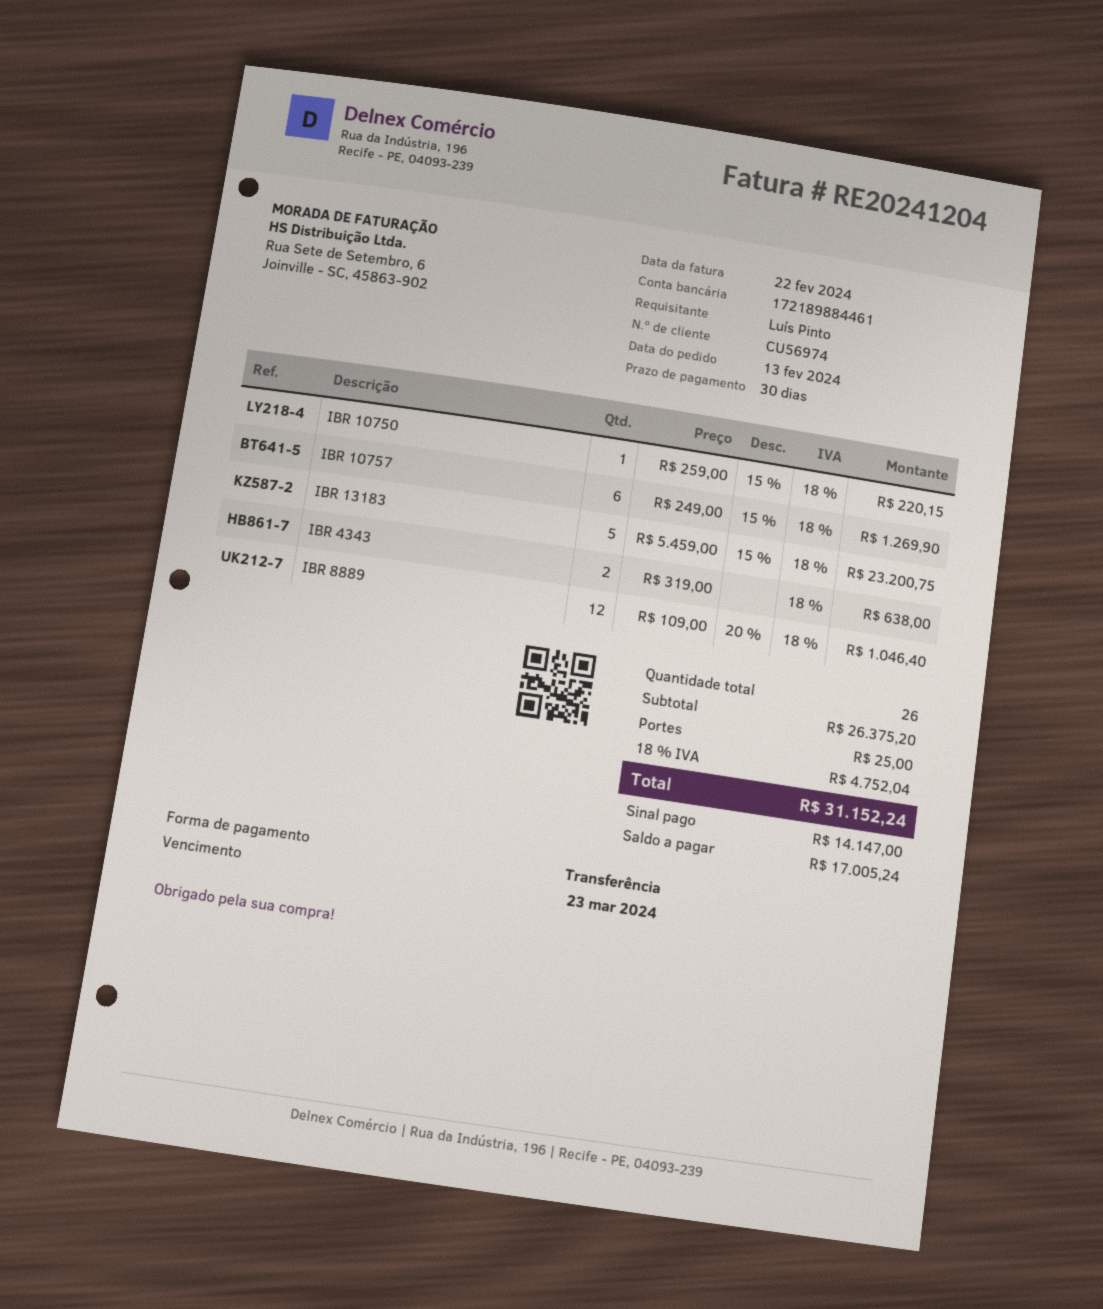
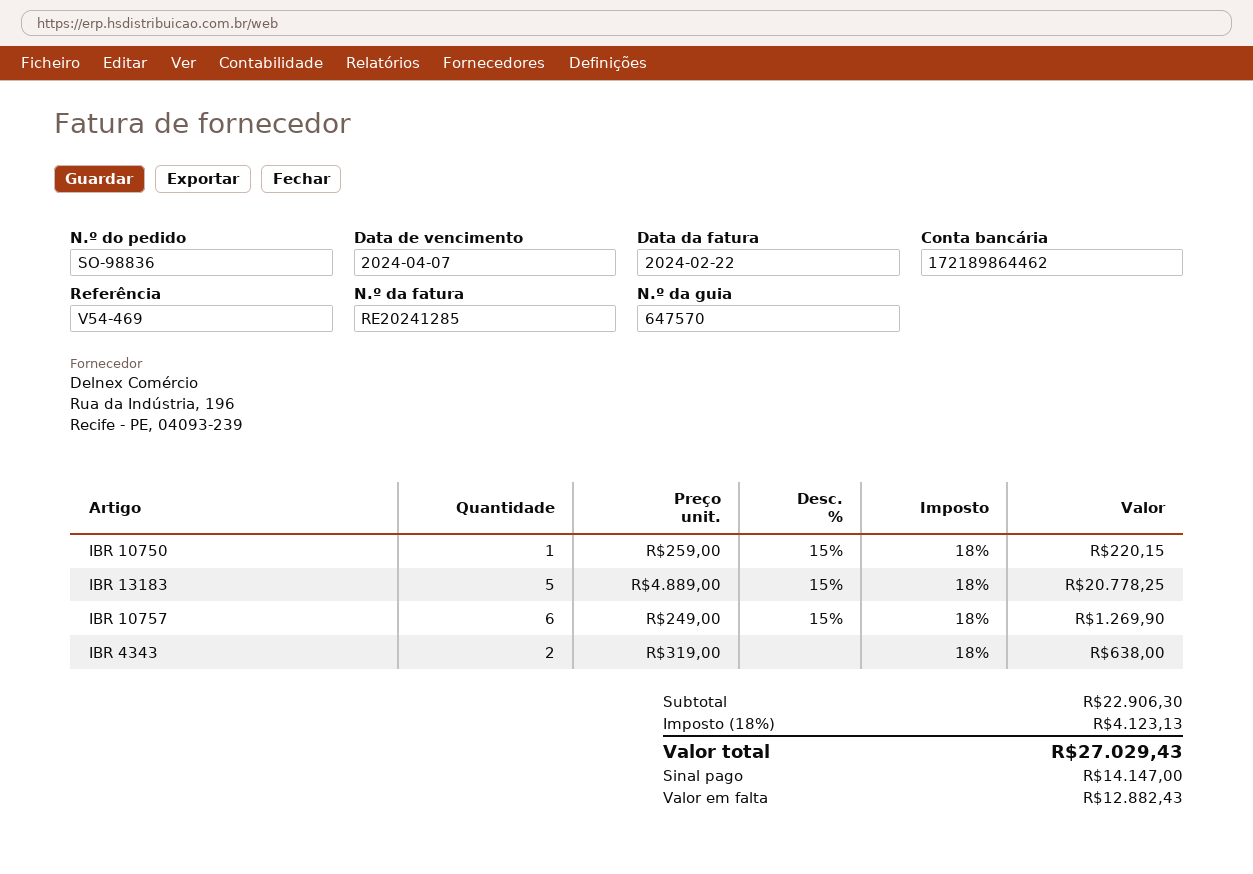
invoice number: RE20241204 -> RE20241285
due date: 2024-03-23 -> 2024-04-07
bank account: 172189884461 -> 172189864462
IBR 13183: 5 x 5459.00 - 15% = 23200.75 -> 5 x 4889.00 - 15% = 20778.25
IBR 8889: 12 x 109.00 - 20% = 1046.40 -> none
subtotal: 26375.20 -> 22906.30
shipping: 25.00 -> none
tax: 18% = 4752.04 -> 18% = 4123.13
total: 31152.24 -> 27029.43
balance: 17005.24 -> 12882.43

